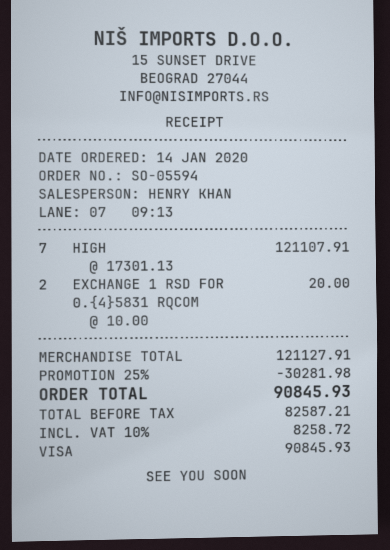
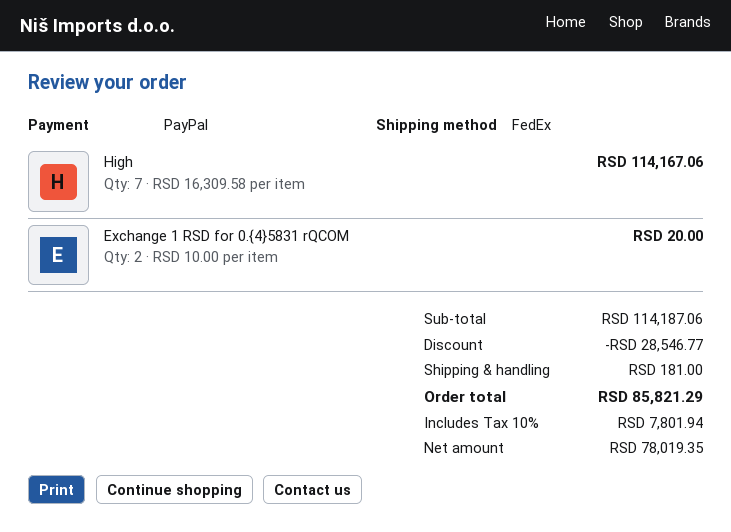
payment method: Visa -> PayPal
HIGH: 7 x 17301.13 = 121107.91 -> 7 x 16309.58 = 114167.06
subtotal: 121127.91 -> 114187.06
discount: 30281.98 -> 28546.77
shipping: none -> 181.00
net: 82587.21 -> 78019.35
tax: 10% = 8258.72 -> 10% = 7801.94
total: 90845.93 -> 85821.29

